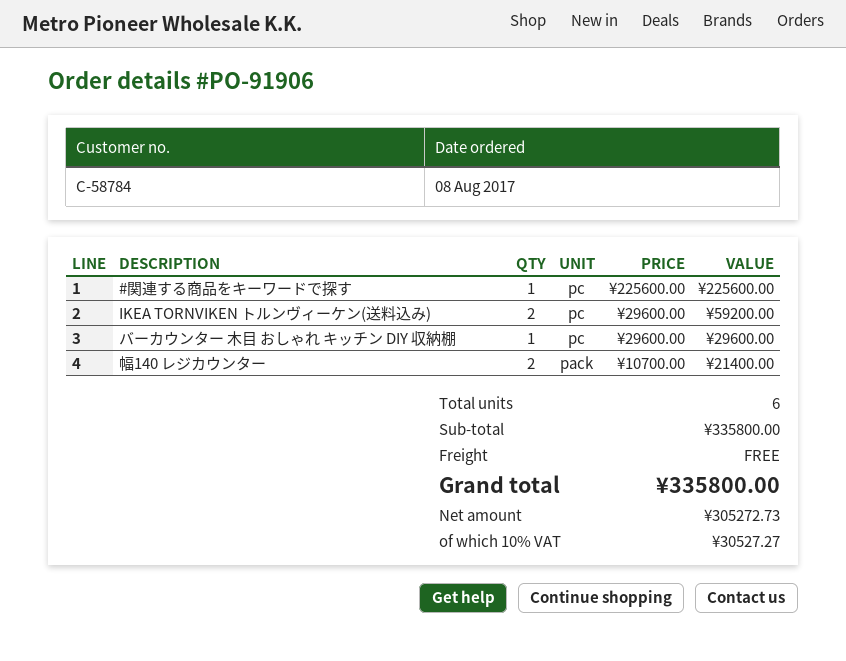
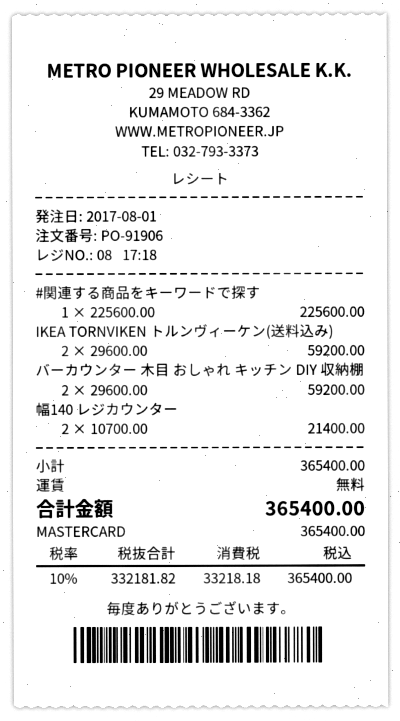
order date: 2017-08-08 -> 2017-08-01
バーカウンター 木目 おしゃれ キッチン DIY 収納棚: 1 x 29600.00 = 29600.00 -> 2 x 29600.00 = 59200.00
subtotal: 335800.00 -> 365400.00
net: 305272.73 -> 332181.82
tax: 10% = 30527.27 -> 10% = 33218.18
total: 335800.00 -> 365400.00

